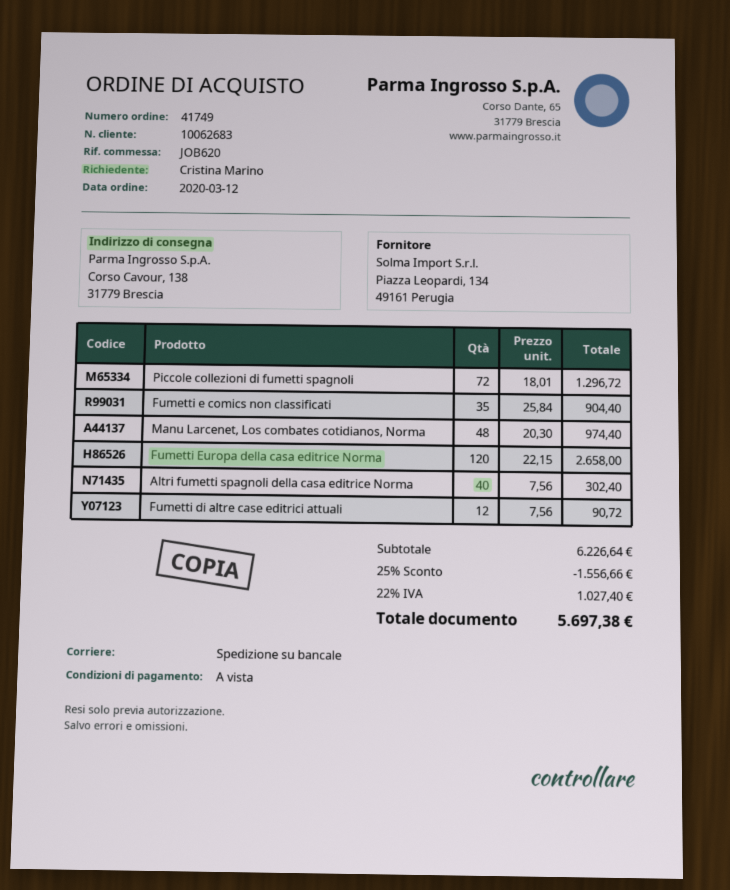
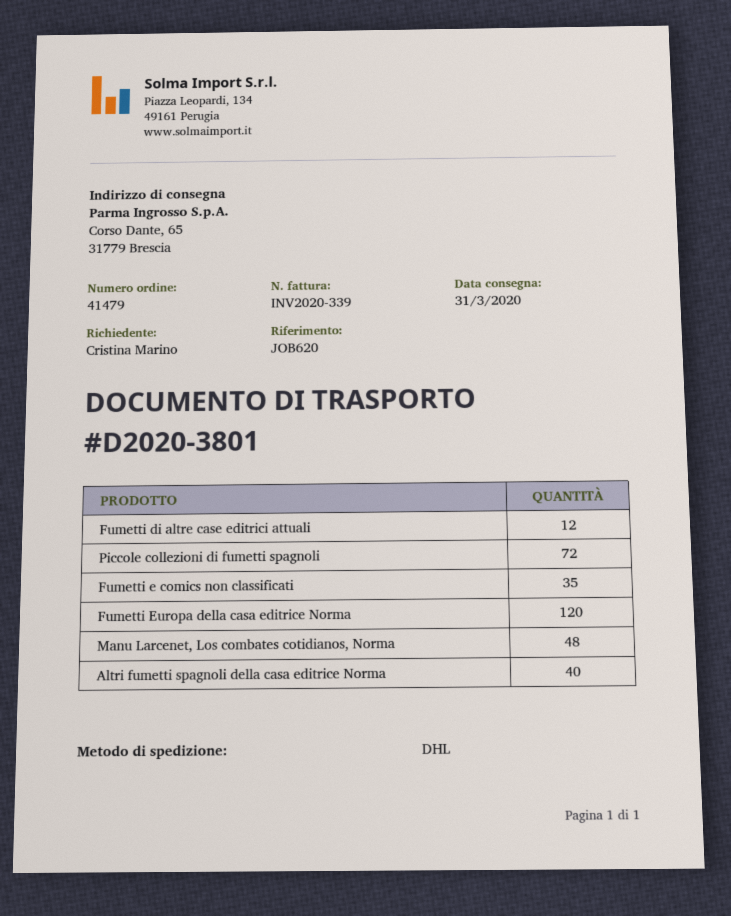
order number: 41749 -> 41479
shipping method: pallet freight -> DHL
ship to: Corso Cavour, 138, 31779 Brescia -> Corso Dante, 65, 31779 Brescia

